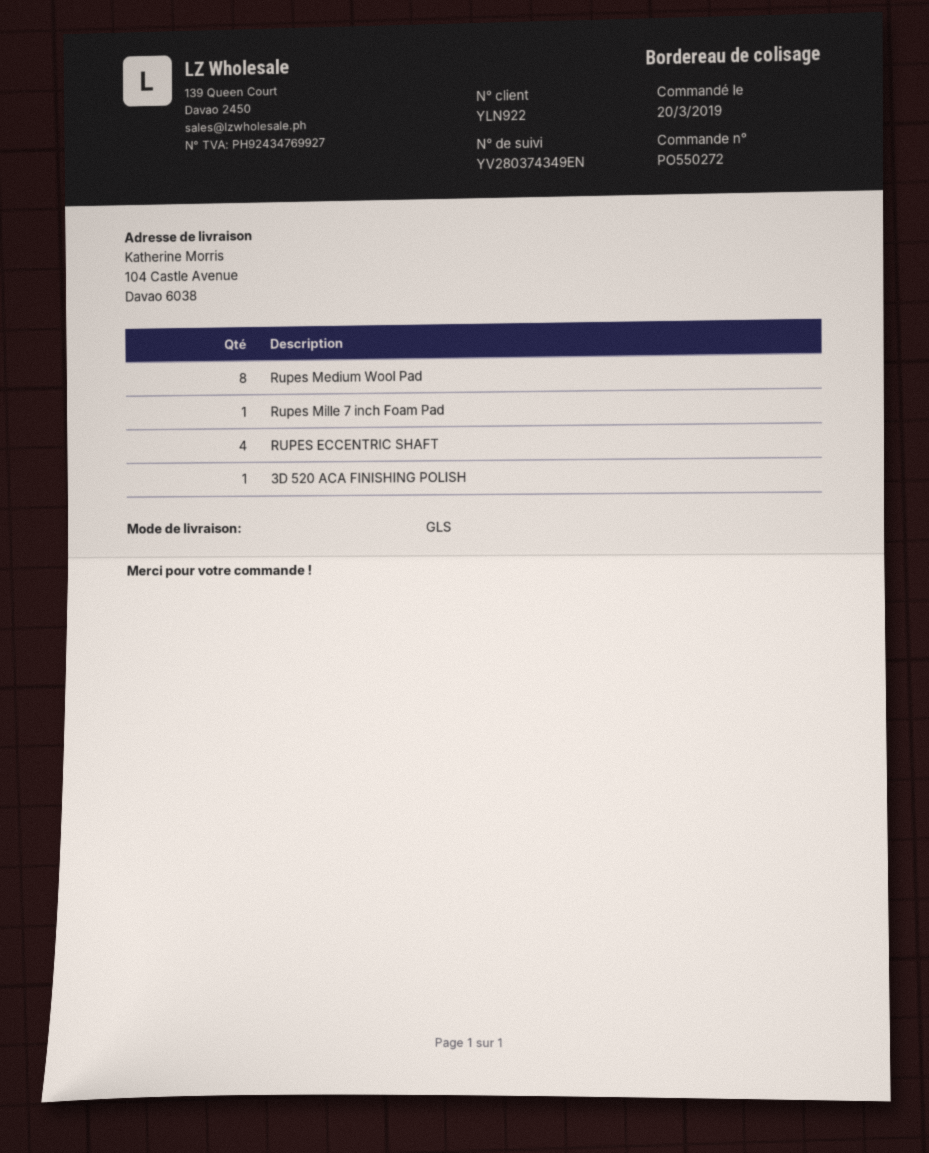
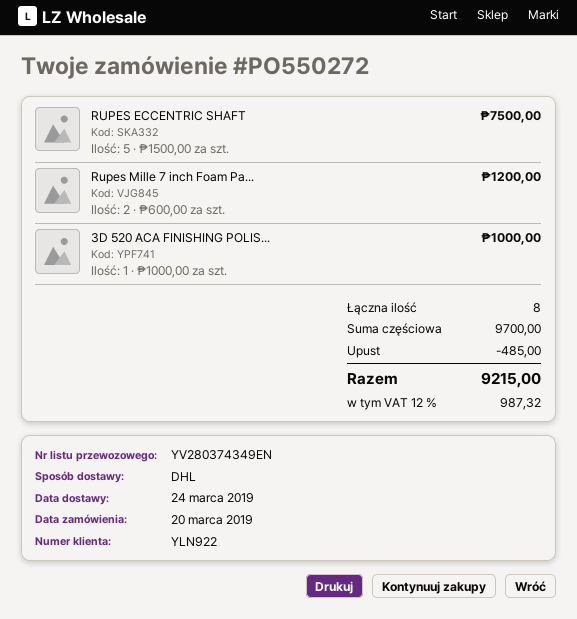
shipping method: GLS -> DHL
Rupes Medium Wool Pad: 8 -> none
Rupes Mille 7 inch Foam Pad: 1 -> 2
RUPES ECCENTRIC SHAFT: 4 -> 5

